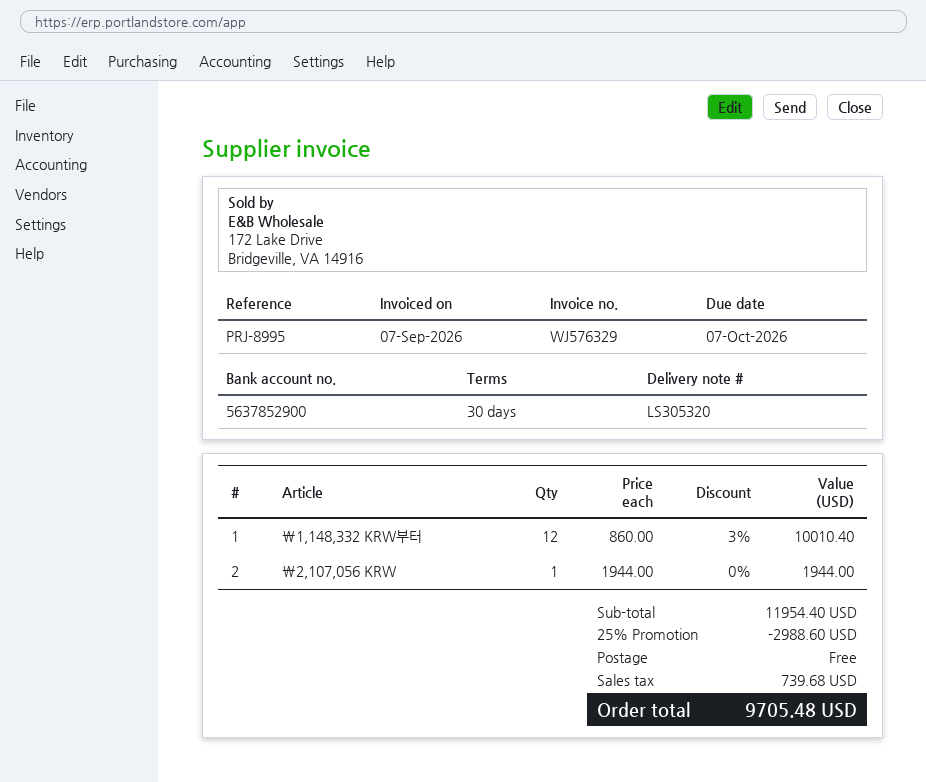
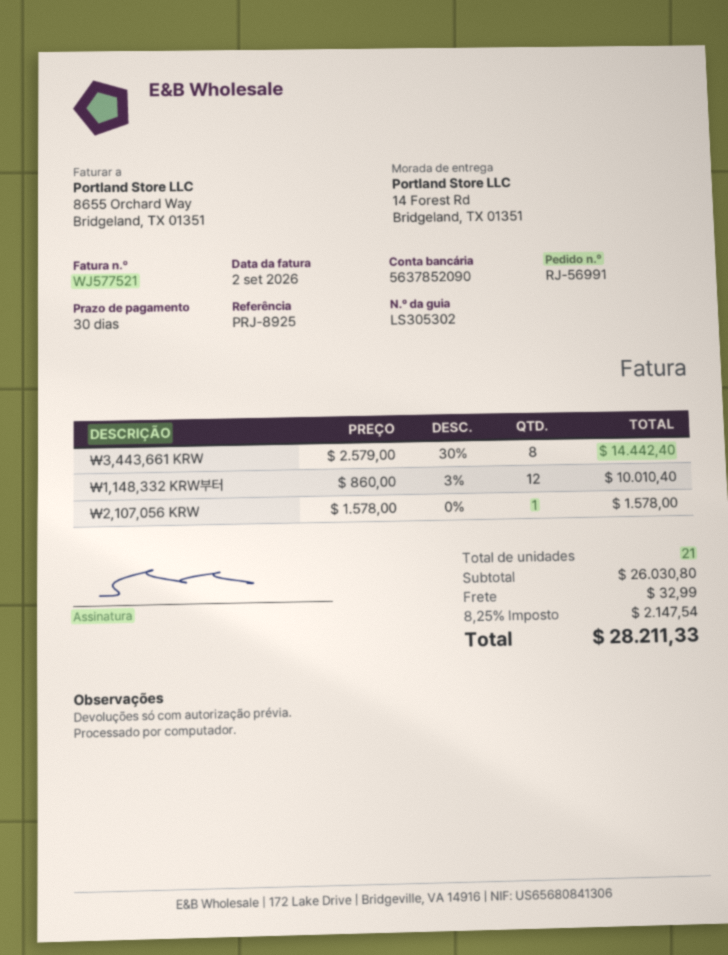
delivery note number: LS305320 -> LS305302
invoice number: WJ576329 -> WJ577521
invoice date: 2026-09-07 -> 2026-09-02
reference: PRJ-8995 -> PRJ-8925
bank account: 5637852900 -> 5637852090
₩2,107,056 KRW: 1 x 1944.00 = 1944.00 -> 1 x 1578.00 = 1578.00
₩3,443,661 KRW: none -> 8 x 2579.00 - 30% = 14442.40
subtotal: 11954.40 -> 26030.80
discount: 25% = 2988.60 -> none
shipping: 0.00 -> 32.99
tax: 739.68 -> 2147.54
total: 9705.48 -> 28211.33

